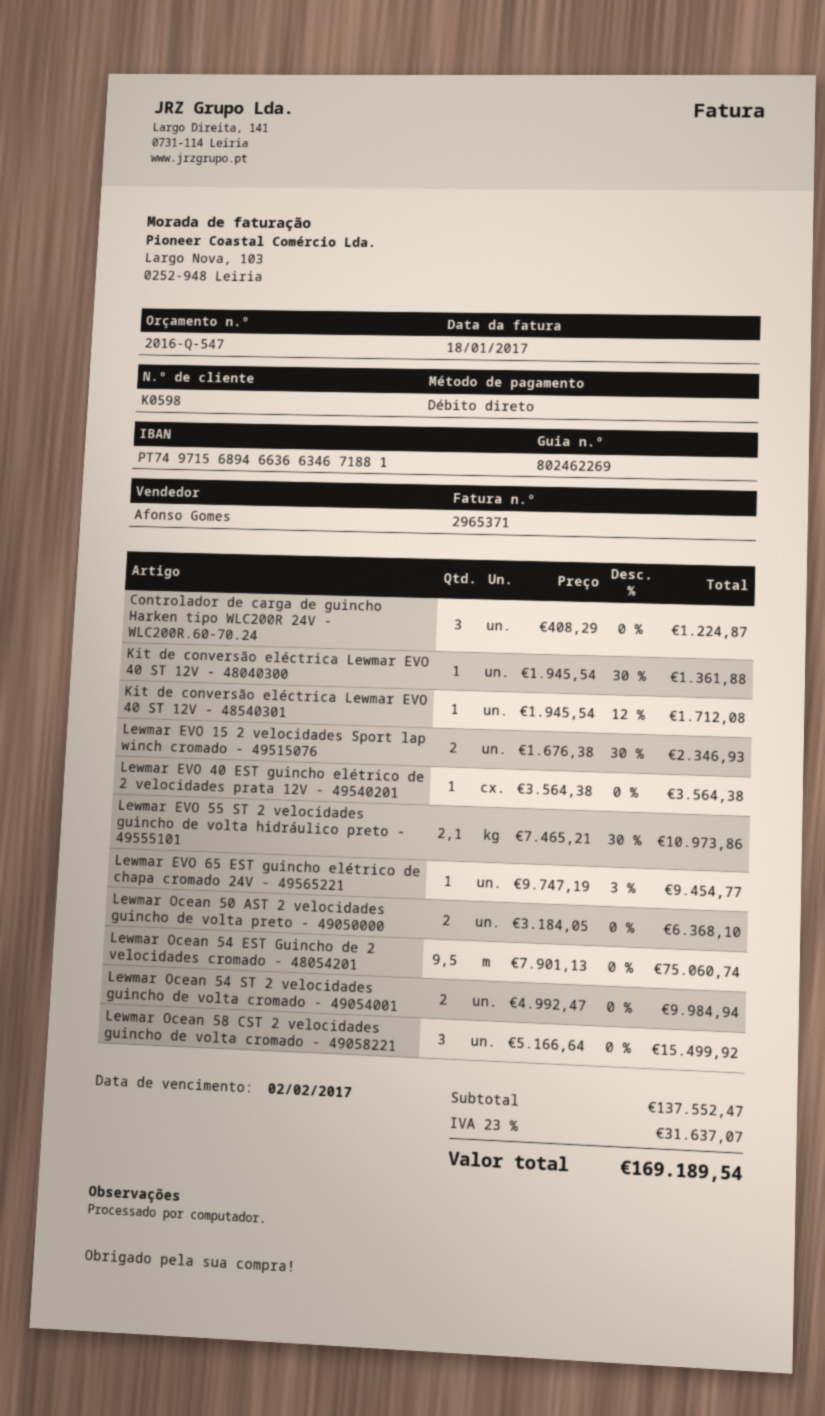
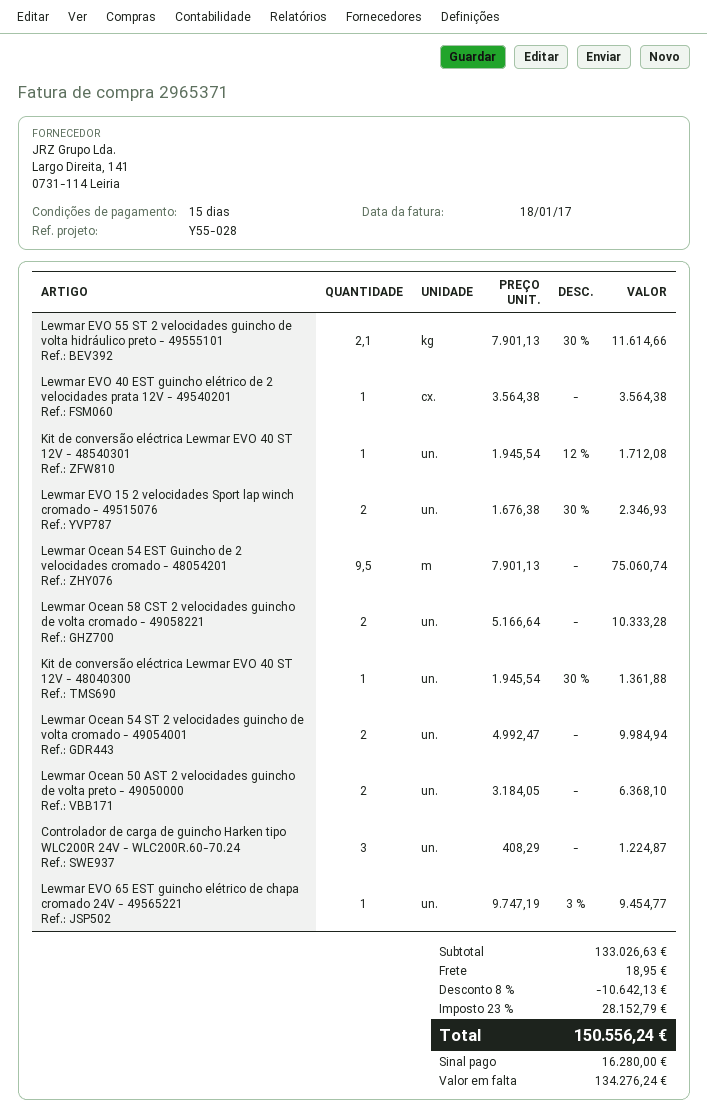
Lewmar EVO 55 ST 2 velocidades guincho de volta hidráulico preto - 49555101: 2.1 x 7465.21 - 30% = 10973.86 -> 2.1 x 7901.13 - 30% = 11614.66
Lewmar Ocean 58 CST 2 velocidades guincho de volta cromado - 49058221: 3 x 5166.64 = 15499.92 -> 2 x 5166.64 = 10333.28
subtotal: 137552.47 -> 133026.63
discount: none -> 8% = 10642.13
shipping: none -> 18.95
tax: 23% = 31637.07 -> 23% = 28152.79
total: 169189.54 -> 150556.24

